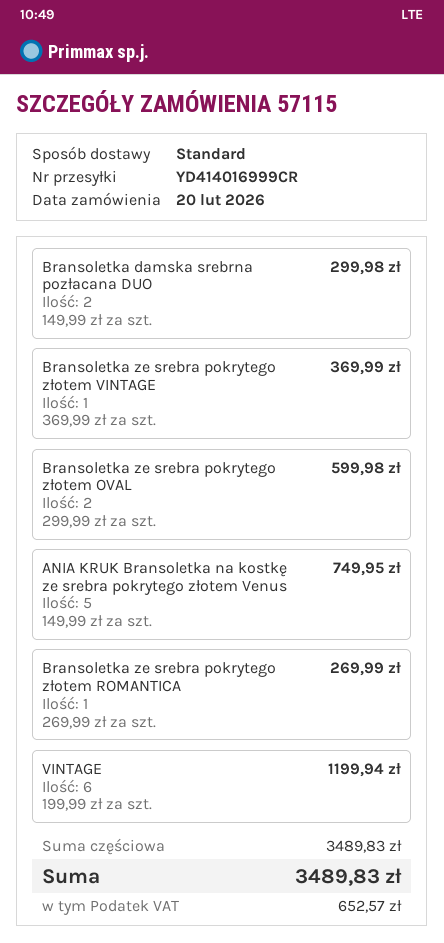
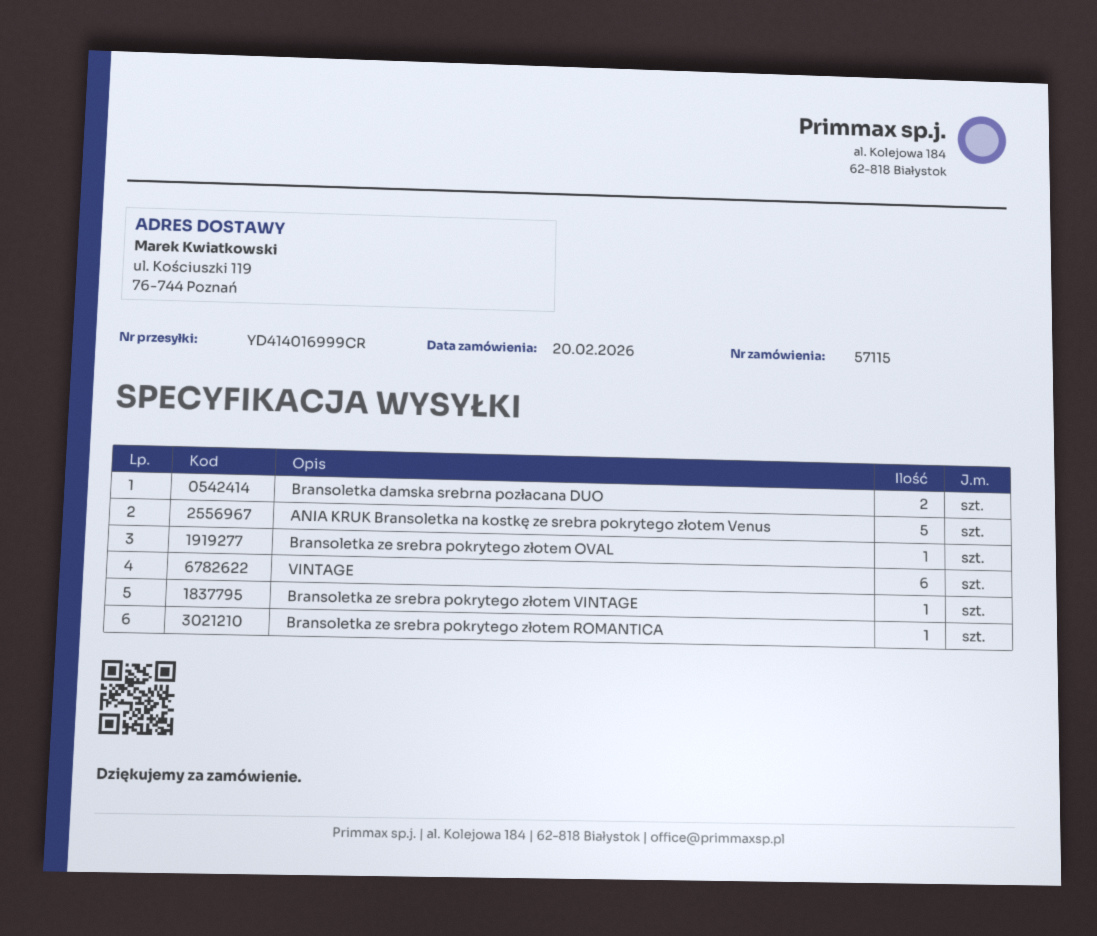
Bransoletka ze srebra pokrytego złotem OVAL: 2 -> 1

